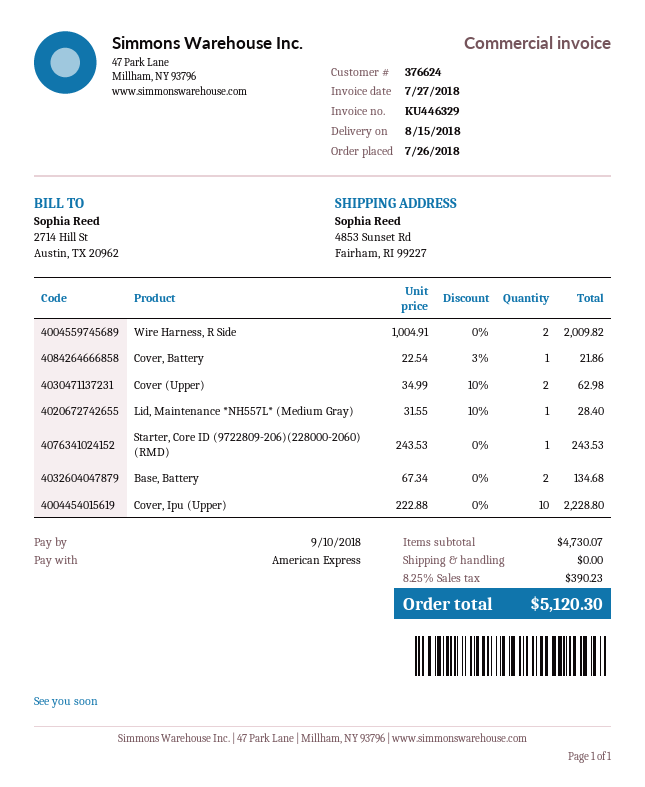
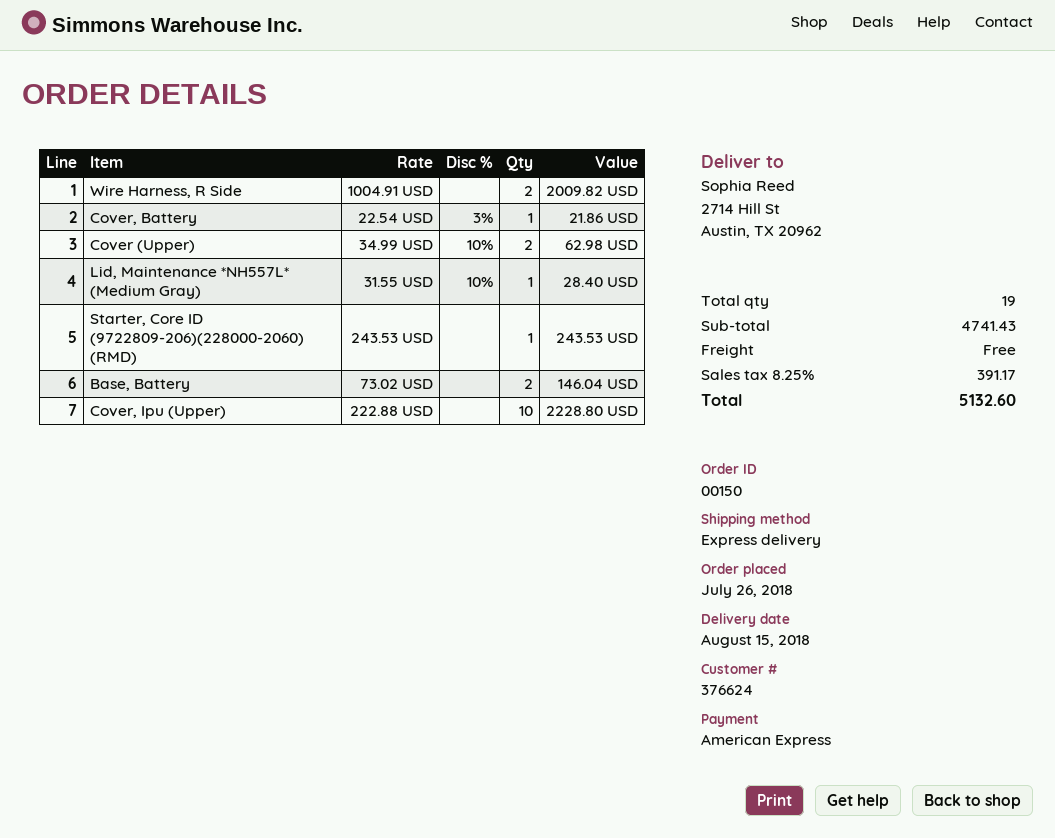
ship to: 4853 Sunset Rd, Fairham, RI 99227 -> 2714 Hill St, Austin, TX 20962
Base, Battery: 2 x 67.34 = 134.68 -> 2 x 73.02 = 146.04
subtotal: 4730.07 -> 4741.43
tax: 8.25% = 390.23 -> 8.25% = 391.17
total: 5120.30 -> 5132.60

